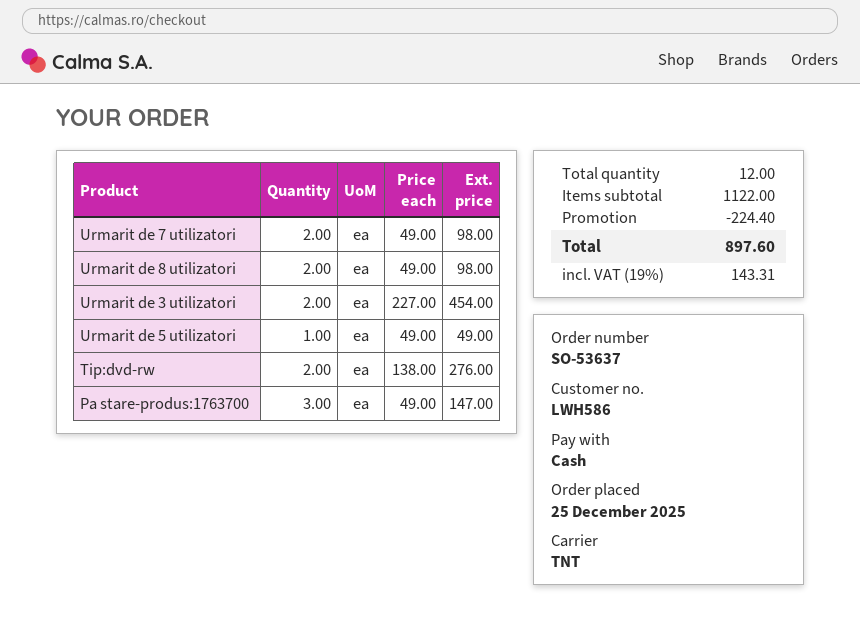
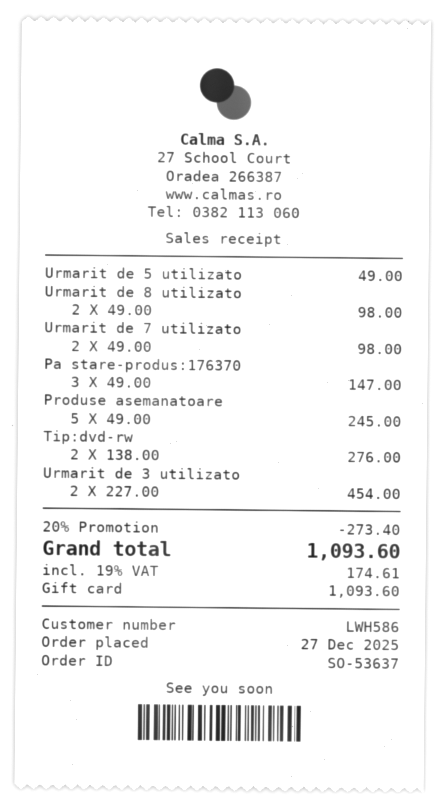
order date: 2025-12-25 -> 2025-12-27
payment method: cash -> gift card
Produse asemanatoare: none -> 5 x 49.00 = 245.00
discount: 224.40 -> 273.40
tax: 19% = 143.31 -> 19% = 174.61
total: 897.60 -> 1093.60

